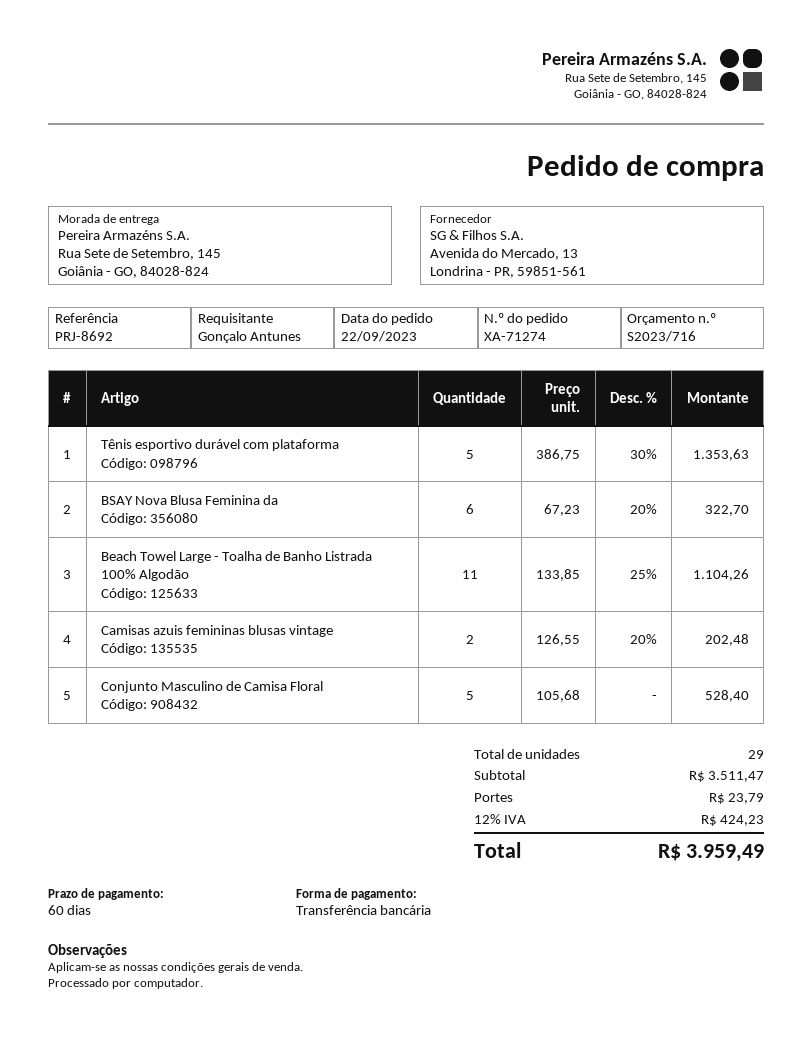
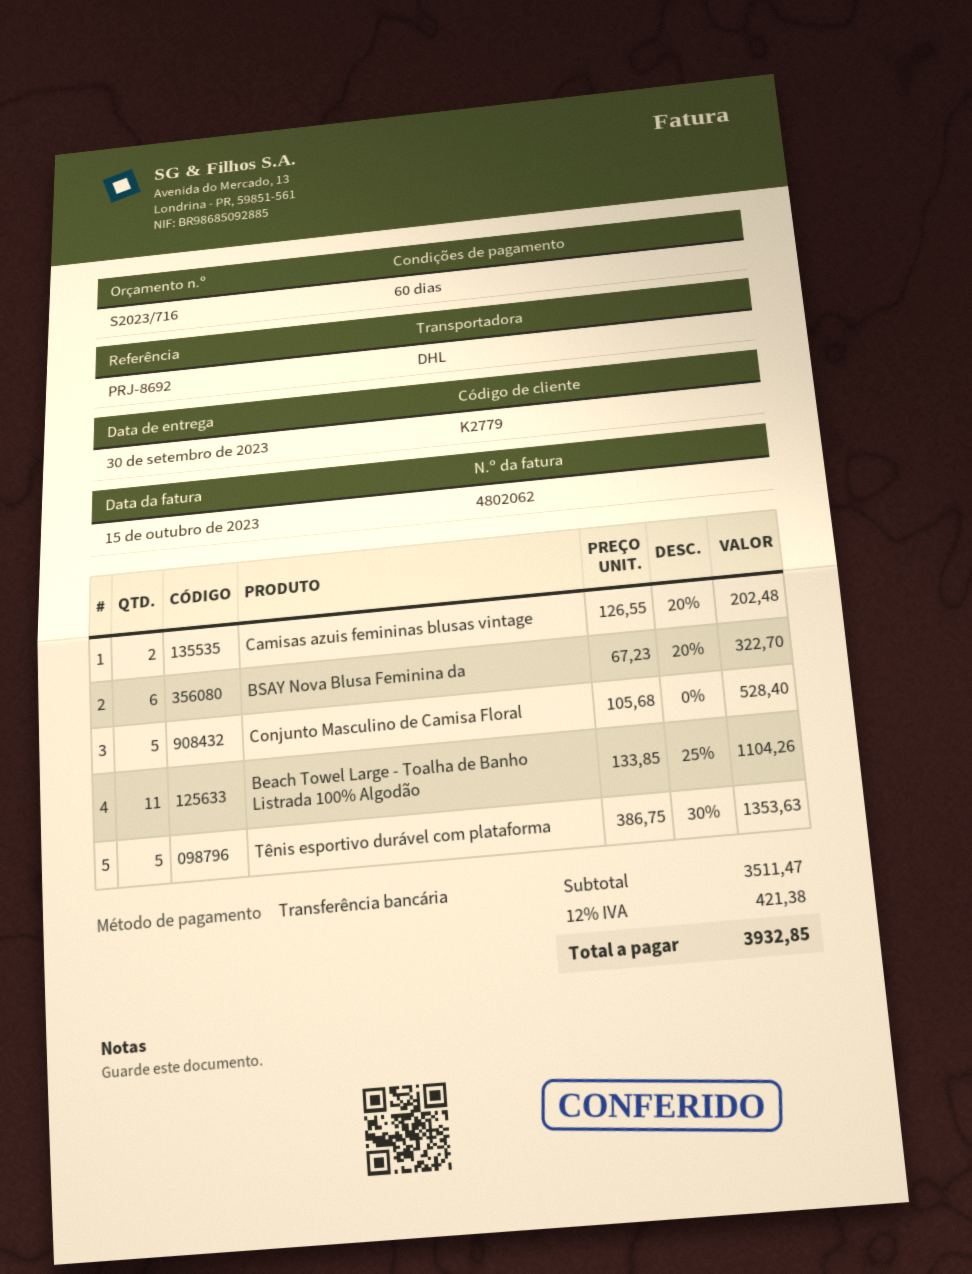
shipping: 23.79 -> none
tax: 12% = 424.23 -> 12% = 421.38
total: 3959.49 -> 3932.85

